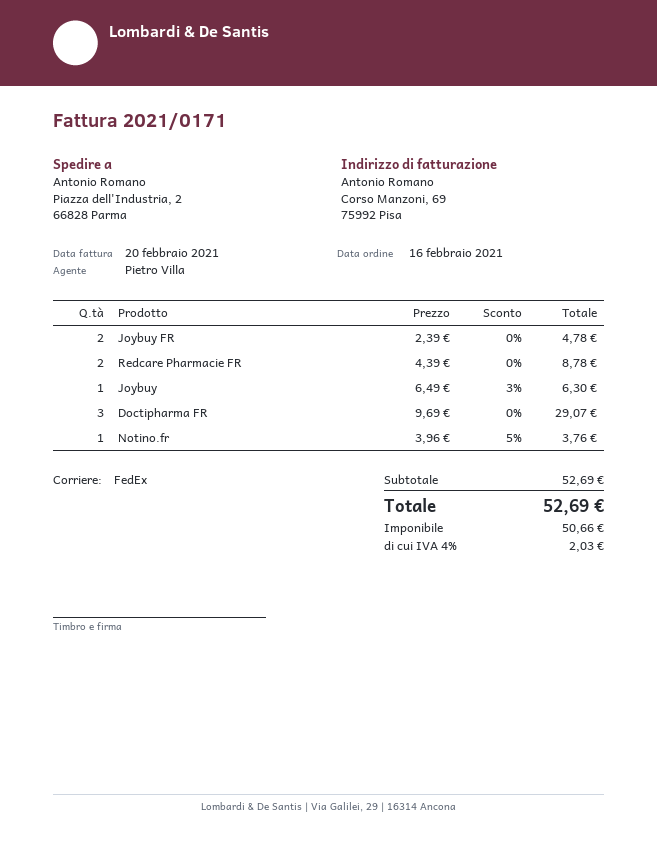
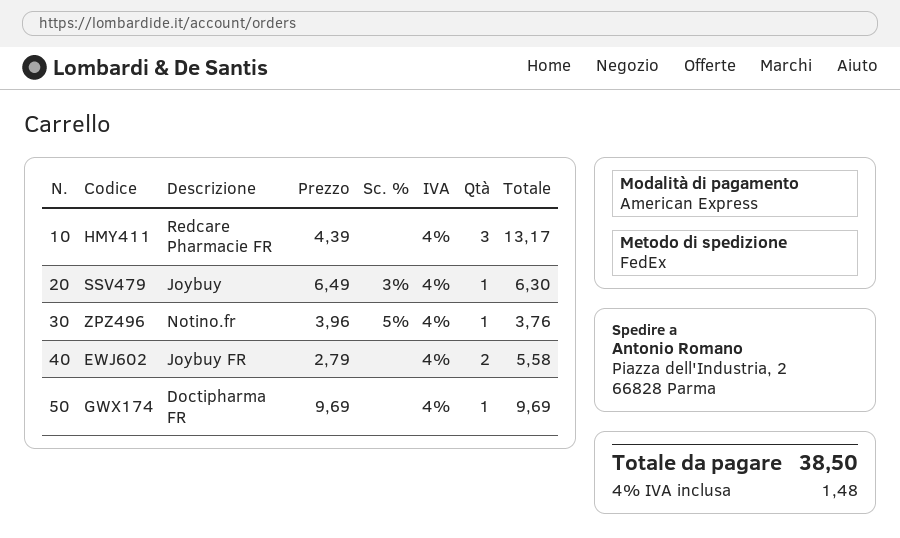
Joybuy FR: 2 x 2.39 = 4.78 -> 2 x 2.79 = 5.58
Redcare Pharmacie FR: 2 x 4.39 = 8.78 -> 3 x 4.39 = 13.17
Doctipharma FR: 3 x 9.69 = 29.07 -> 1 x 9.69 = 9.69
tax: 4% = 2.03 -> 4% = 1.48
total: 52.69 -> 38.50

